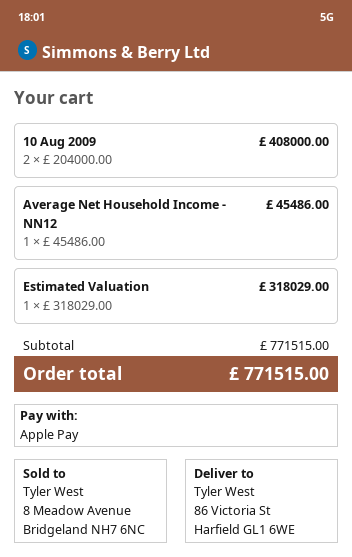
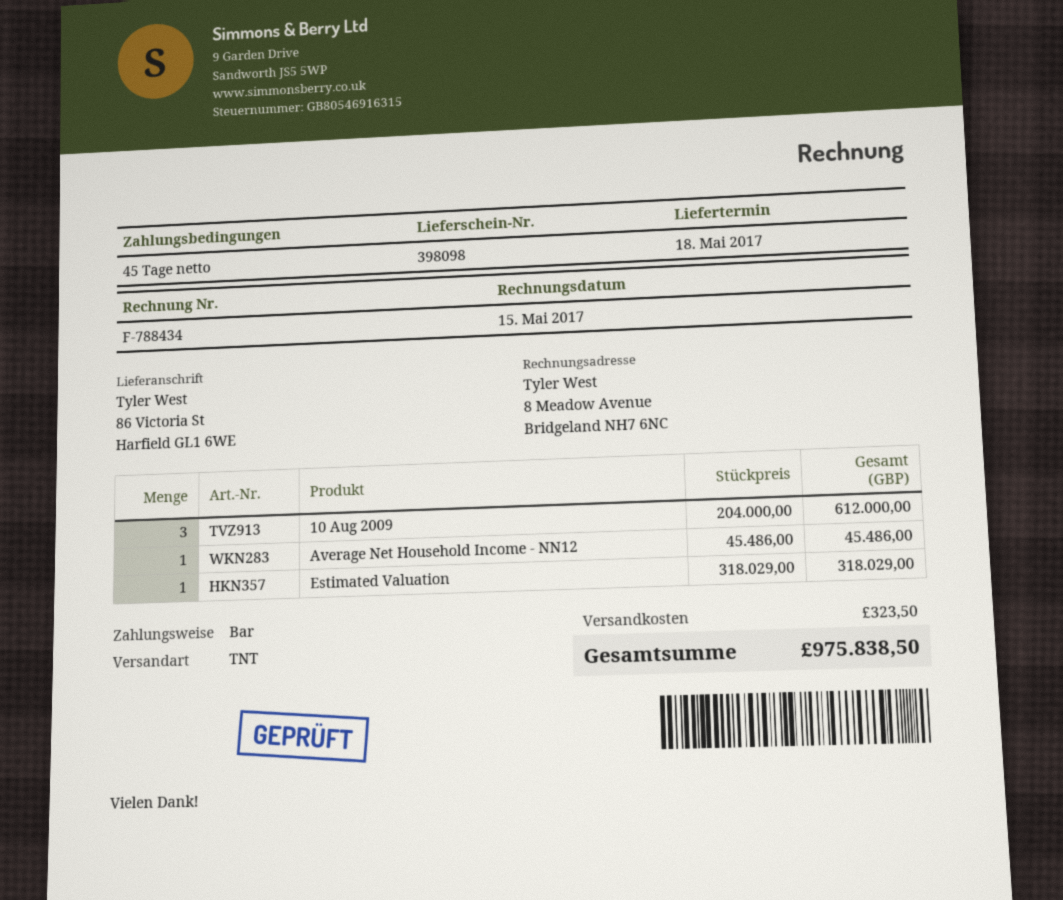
payment method: Apple Pay -> cash
10 Aug 2009: 2 x 204000.00 = 408000.00 -> 3 x 204000.00 = 612000.00
shipping: none -> 323.50
total: 771515.00 -> 975838.50

